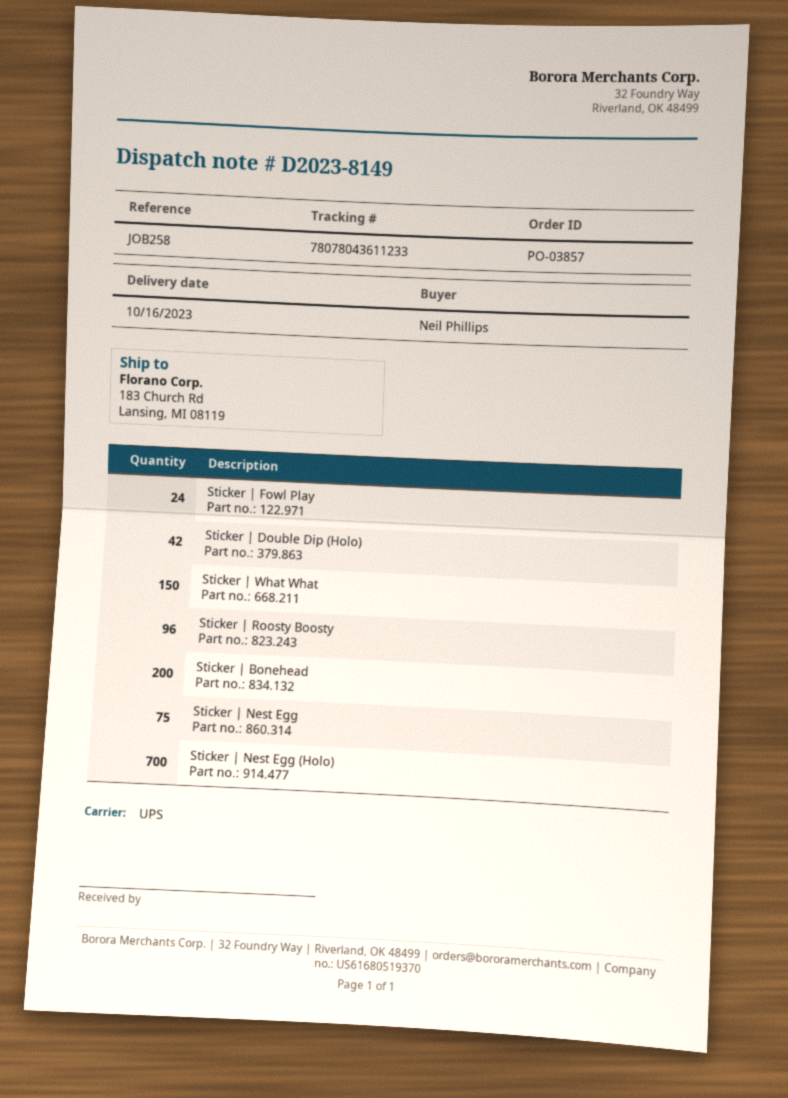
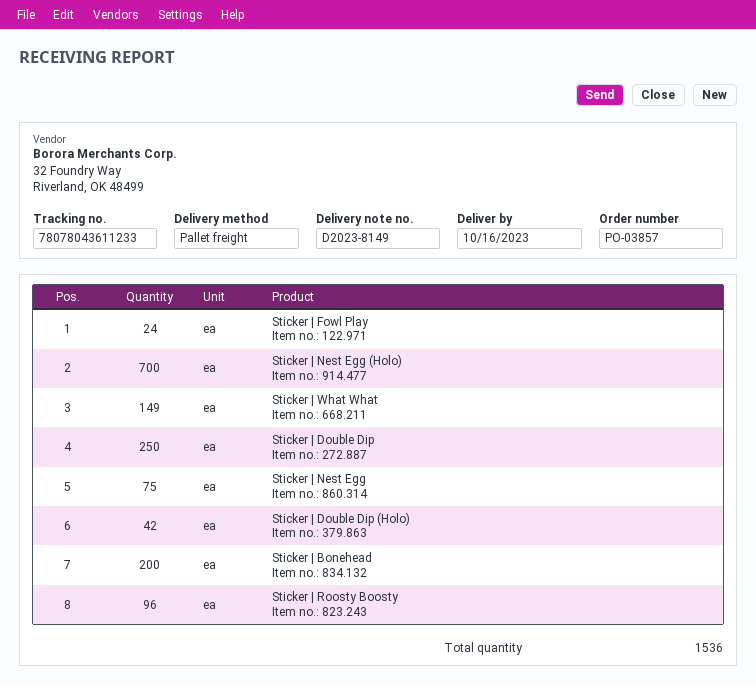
shipping method: UPS -> pallet freight
Sticker | What What: 150 -> 149
Sticker | Double Dip: none -> 250

